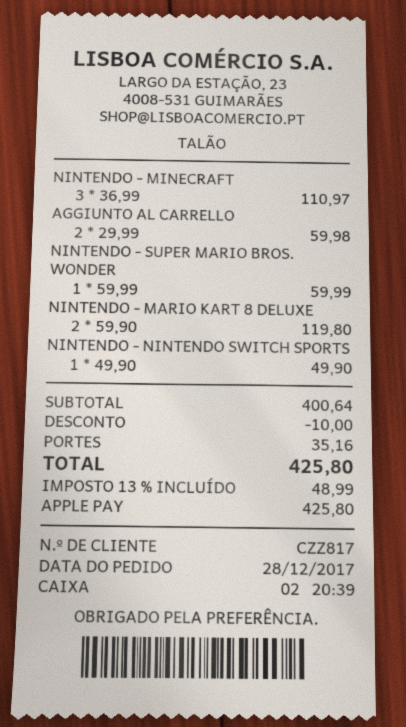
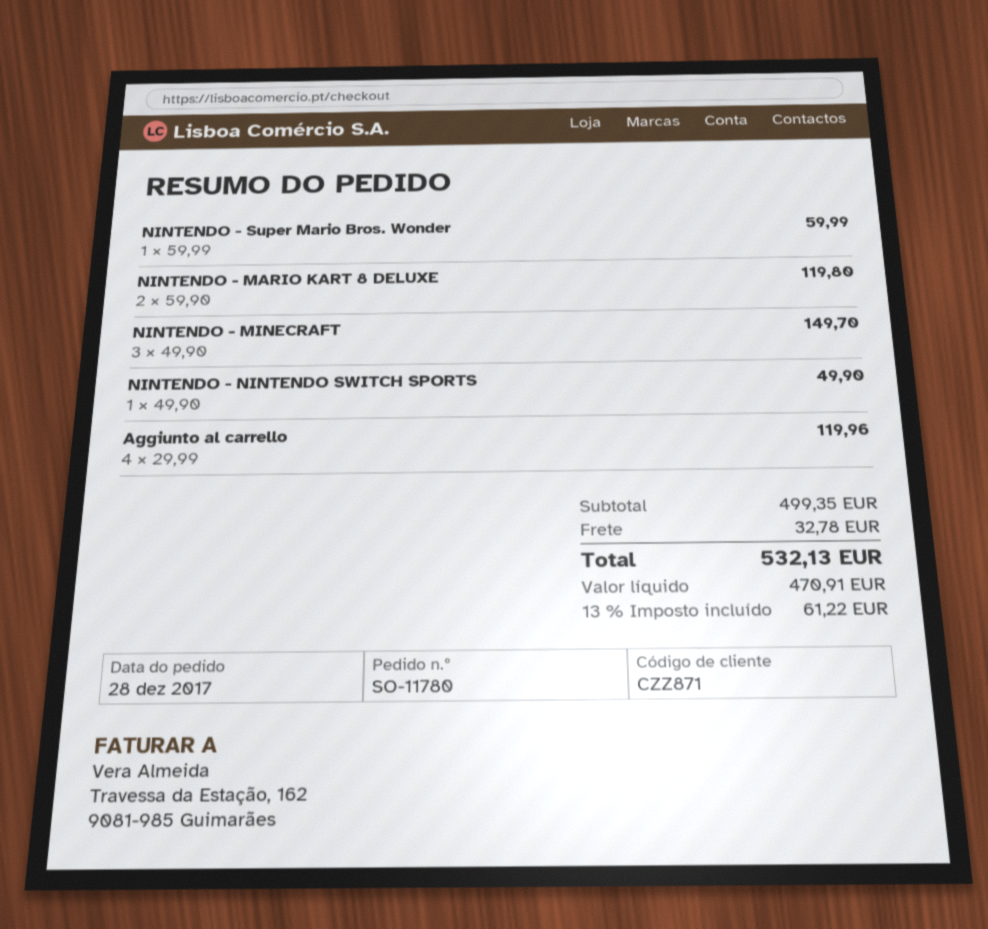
customer number: CZZ817 -> CZZ871
NINTENDO - MINECRAFT: 3 x 36.99 = 110.97 -> 3 x 49.90 = 149.70
AGGIUNTO AL CARRELLO: 2 x 29.99 = 59.98 -> 4 x 29.99 = 119.96
subtotal: 400.64 -> 499.35
discount: 10.00 -> none
shipping: 35.16 -> 32.78
tax: 13% = 48.99 -> 13% = 61.22
total: 425.80 -> 532.13

